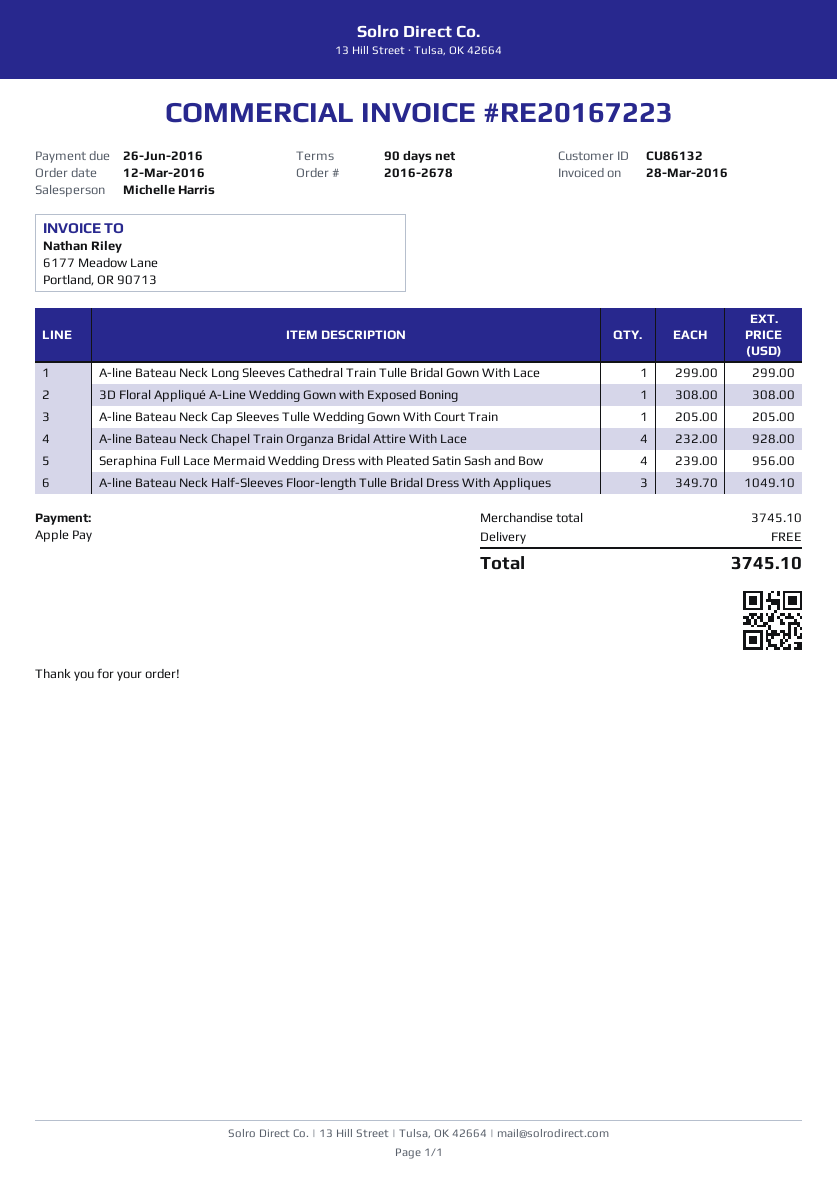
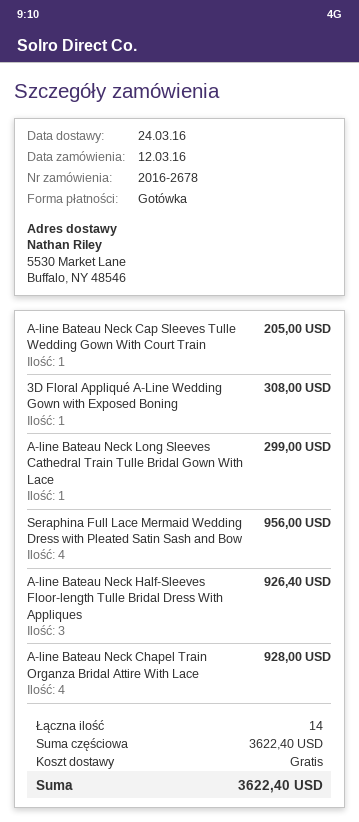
payment method: Apple Pay -> cash
A-line Bateau Neck Half-Sleeves Floor-length Tulle Bridal Dress With Appliques: 3 for 1049.10 -> 3 for 926.40
subtotal: 3745.10 -> 3622.40
total: 3745.10 -> 3622.40

